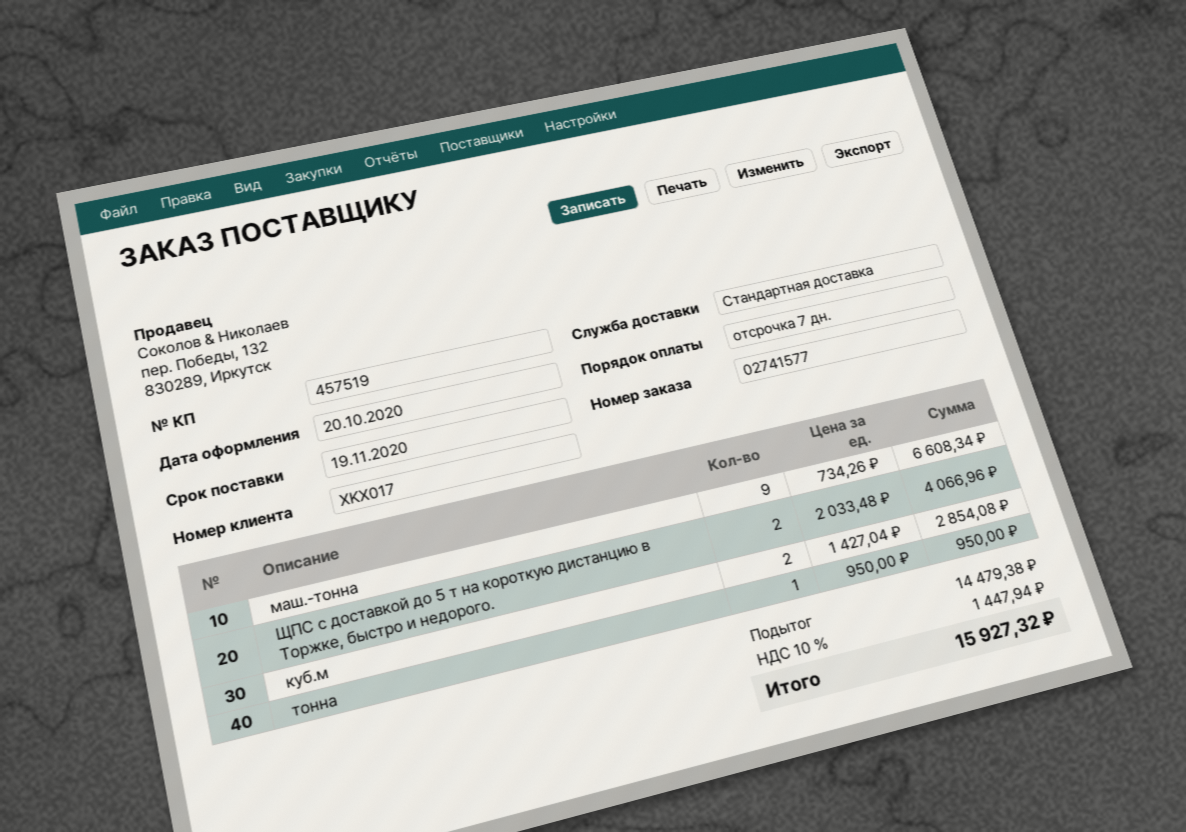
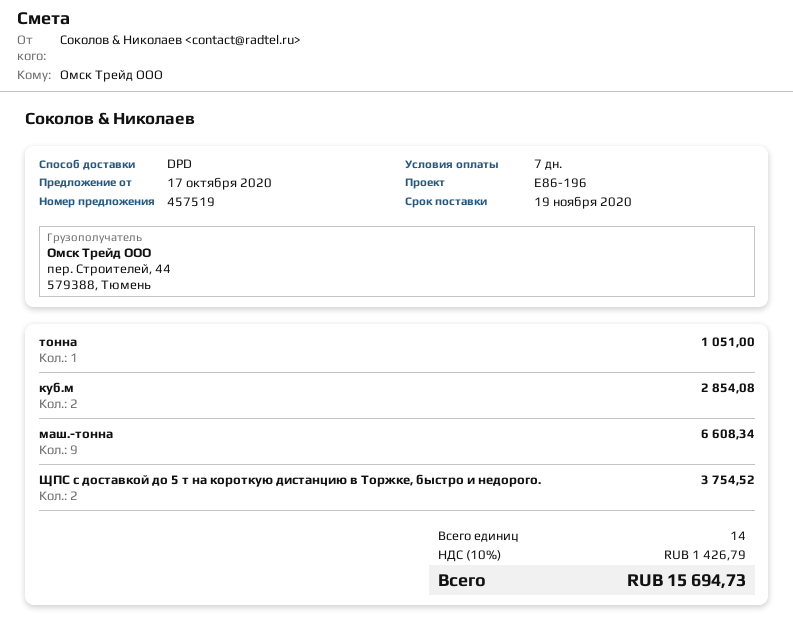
shipping method: standard -> DPD
ЩПС с доставкой до 5 т на короткую дистанцию в Торжке, быстро и недорого.: 2 for 4066.96 -> 2 for 3754.52
тонна: 1 for 950.00 -> 1 for 1051.00
tax: 10% = 1447.94 -> 10% = 1426.79
total: 15927.32 -> 15694.73

